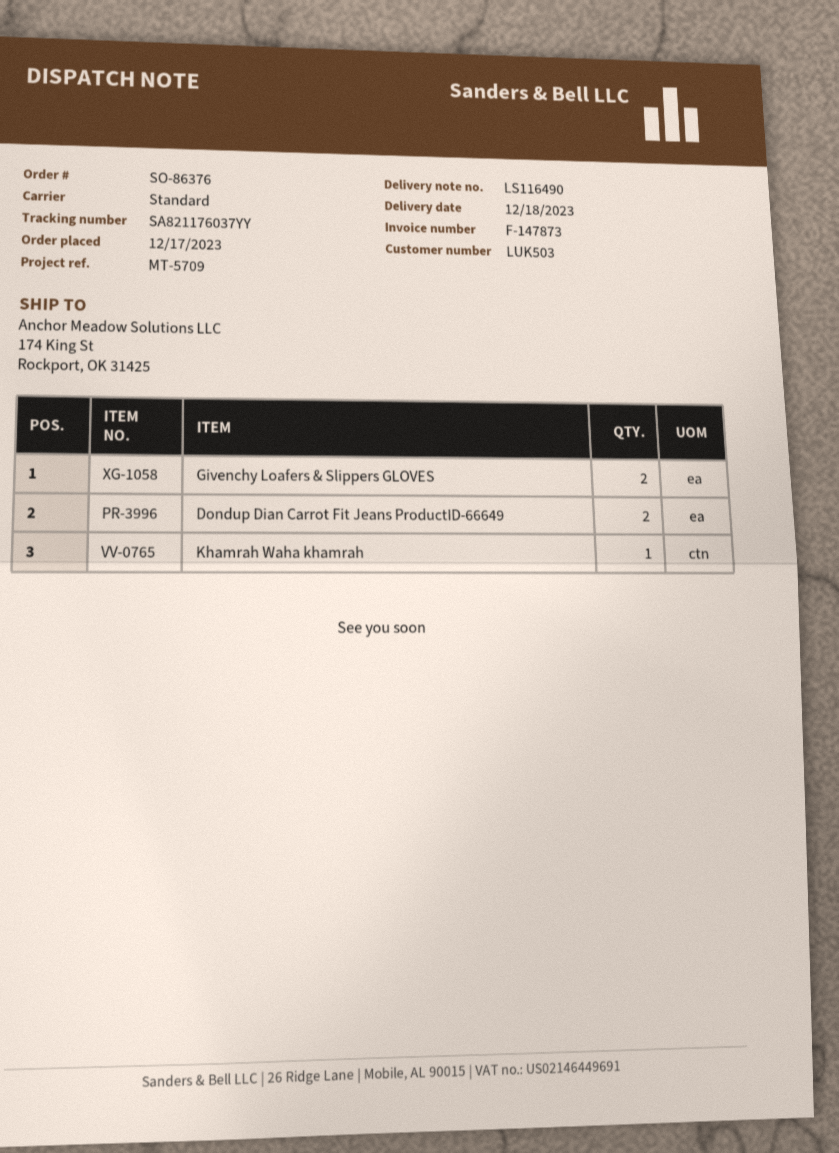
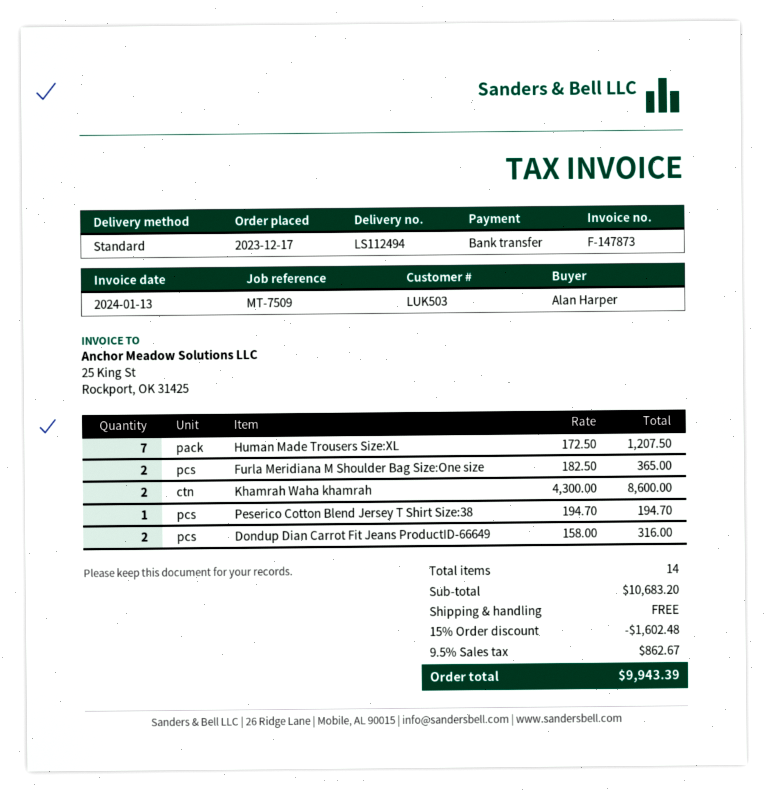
delivery note number: LS116490 -> LS112494
reference: MT-5709 -> MT-7509
Givenchy Loafers & Slippers GLOVES: 2 -> none
Khamrah Waha khamrah: 1 -> 2
Human Made Trousers Size:XL: none -> 7
Furla Meridiana M Shoulder Bag Size:One size: none -> 2
Peserico Cotton Blend Jersey T Shirt Size:38: none -> 1

